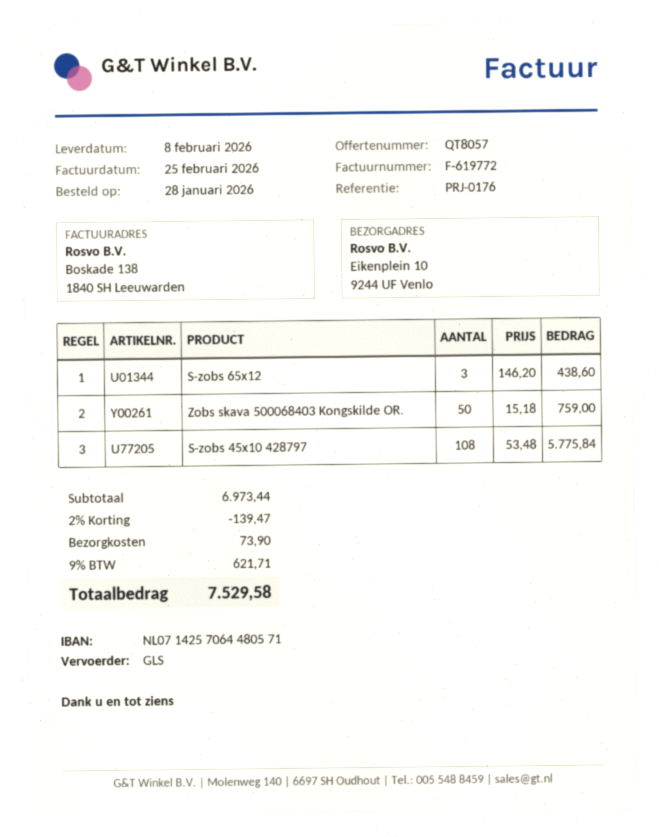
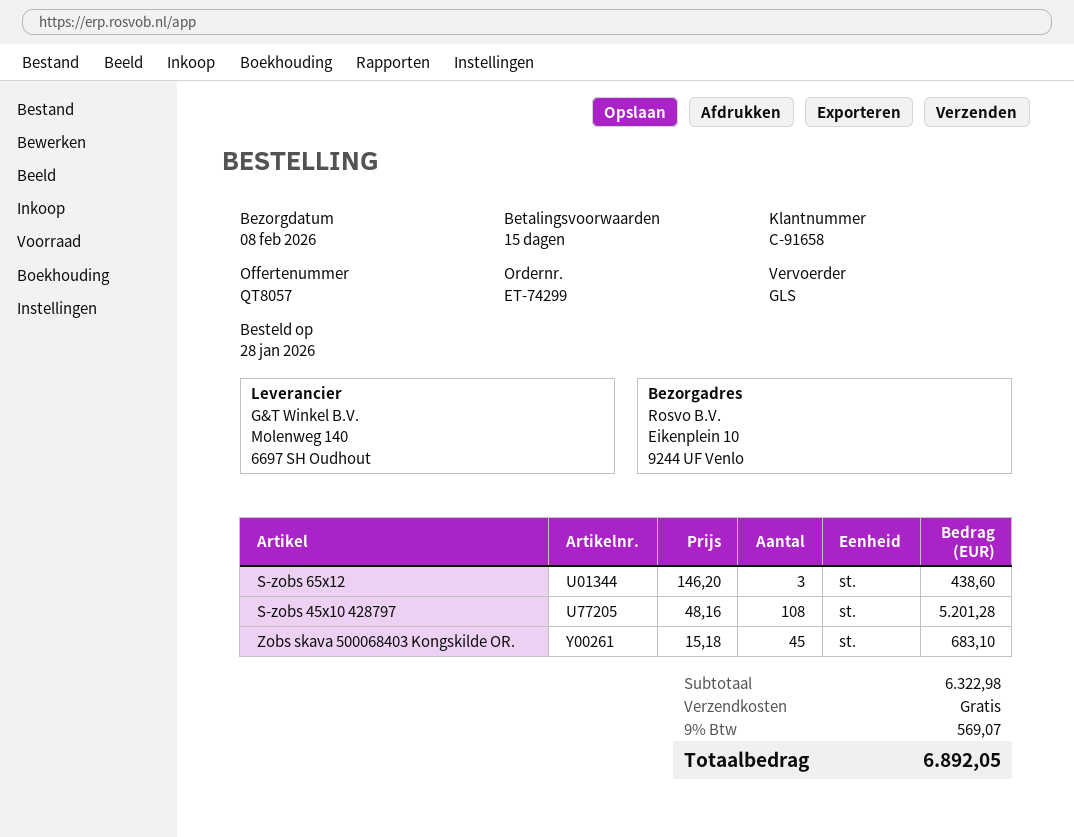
Zobs skava 500068403 Kongskilde OR.: 50 x 15.18 = 759.00 -> 45 x 15.18 = 683.10
S-zobs 45x10 428797: 108 x 53.48 = 5775.84 -> 108 x 48.16 = 5201.28
subtotal: 6973.44 -> 6322.98
discount: 2% = 139.47 -> none
shipping: 73.90 -> 0.00
tax: 9% = 621.71 -> 9% = 569.07
total: 7529.58 -> 6892.05

